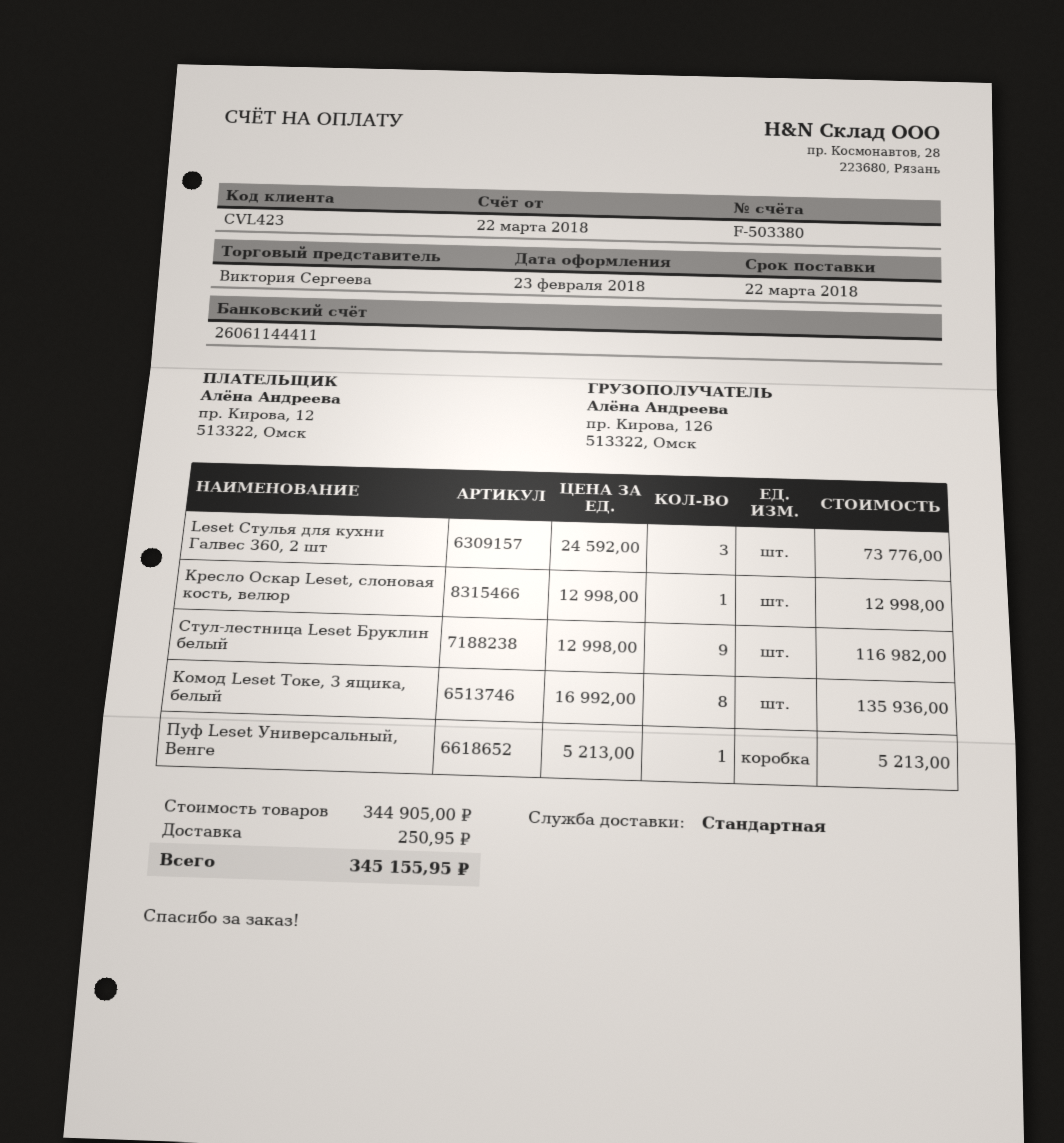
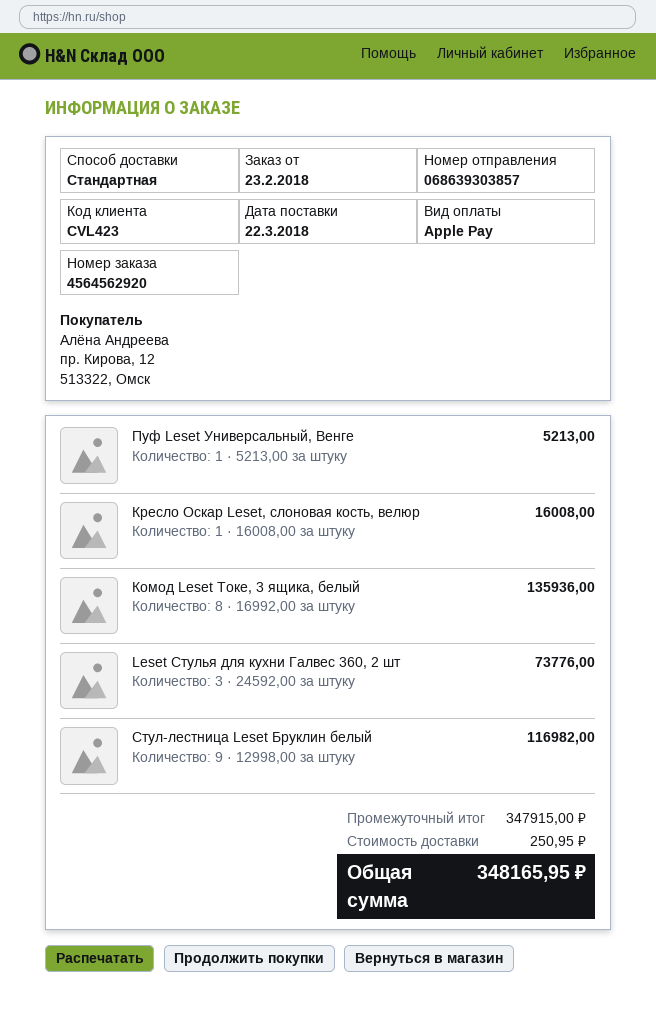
Кресло Оскар Leset, слоновая кость, велюр: 1 x 12998.00 = 12998.00 -> 1 x 16008.00 = 16008.00
subtotal: 344905.00 -> 347915.00
total: 345155.95 -> 348165.95

